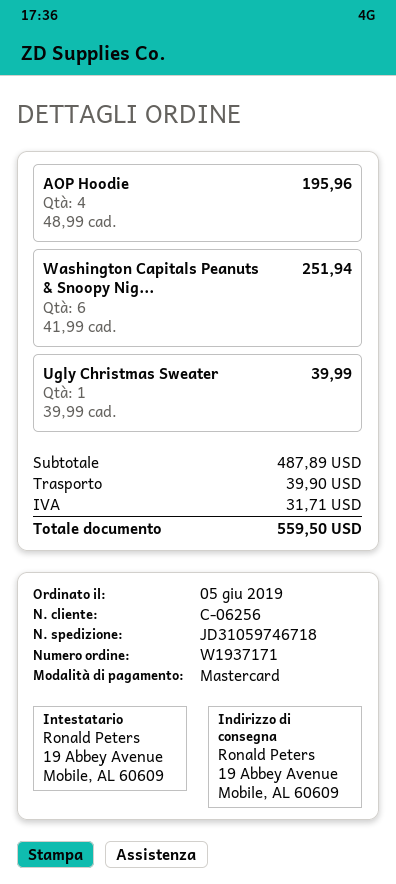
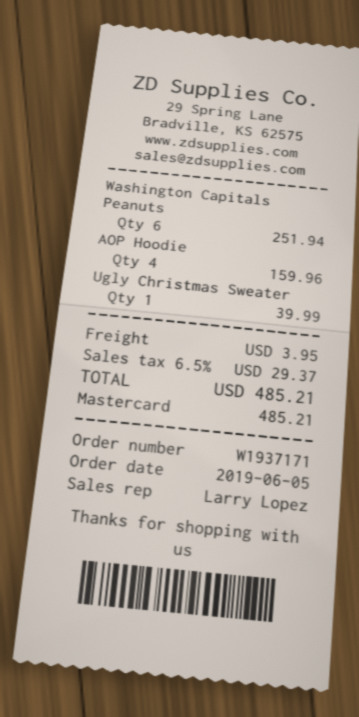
AOP Hoodie: 4 for 195.96 -> 4 for 159.96
shipping: 39.90 -> 3.95
tax: 31.71 -> 29.37
total: 559.50 -> 485.21

